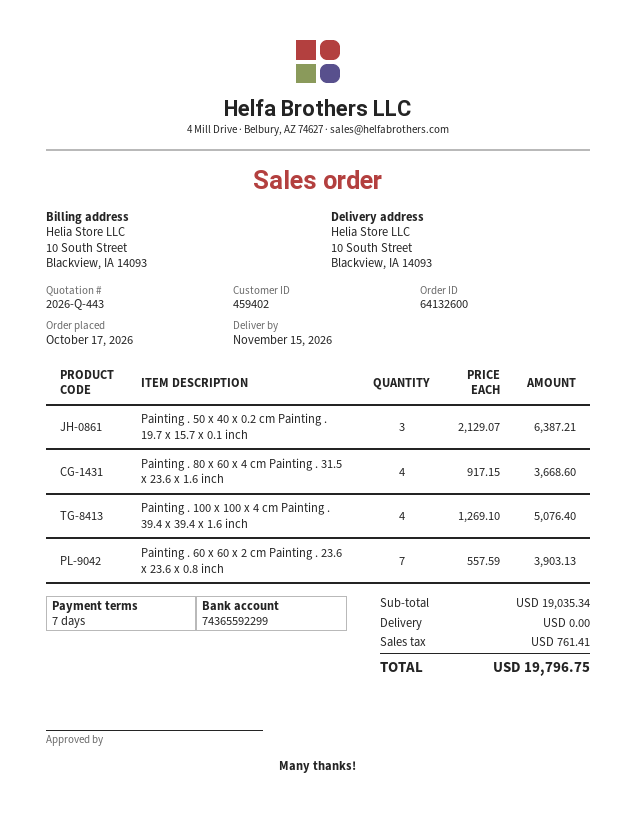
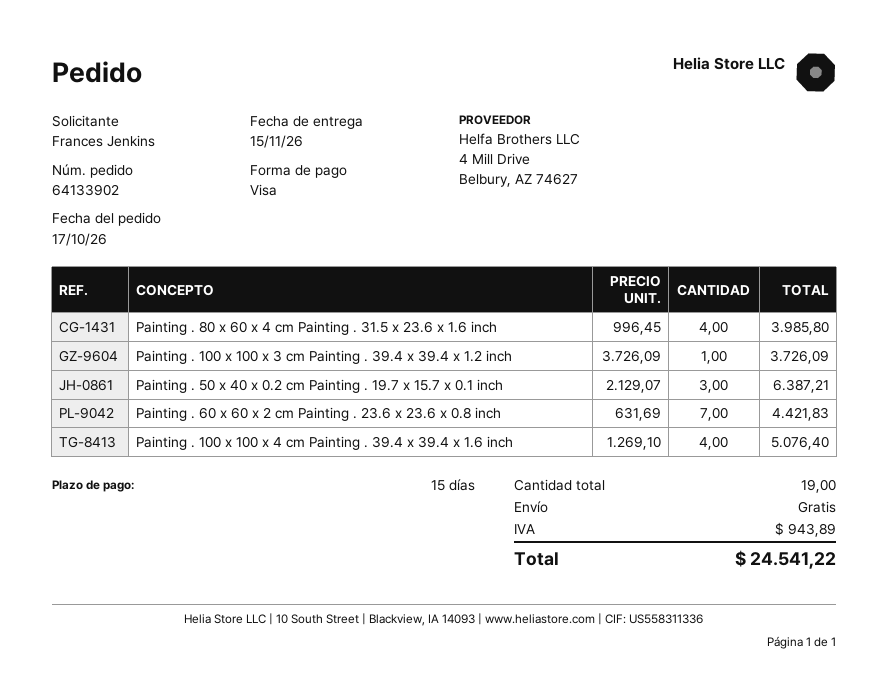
order number: 64132600 -> 64133902
payment terms: 7 days -> 15 days
Painting . 80 x 60 x 4 cm Painting . 31.5 x 23.6 x 1.6 inch: 4 x 917.15 = 3668.60 -> 4 x 996.45 = 3985.80
Painting . 60 x 60 x 2 cm Painting . 23.6 x 23.6 x 0.8 inch: 7 x 557.59 = 3903.13 -> 7 x 631.69 = 4421.83
Painting . 100 x 100 x 3 cm Painting . 39.4 x 39.4 x 1.2 inch: none -> 1 x 3726.09 = 3726.09
tax: 761.41 -> 943.89
total: 19796.75 -> 24541.22

